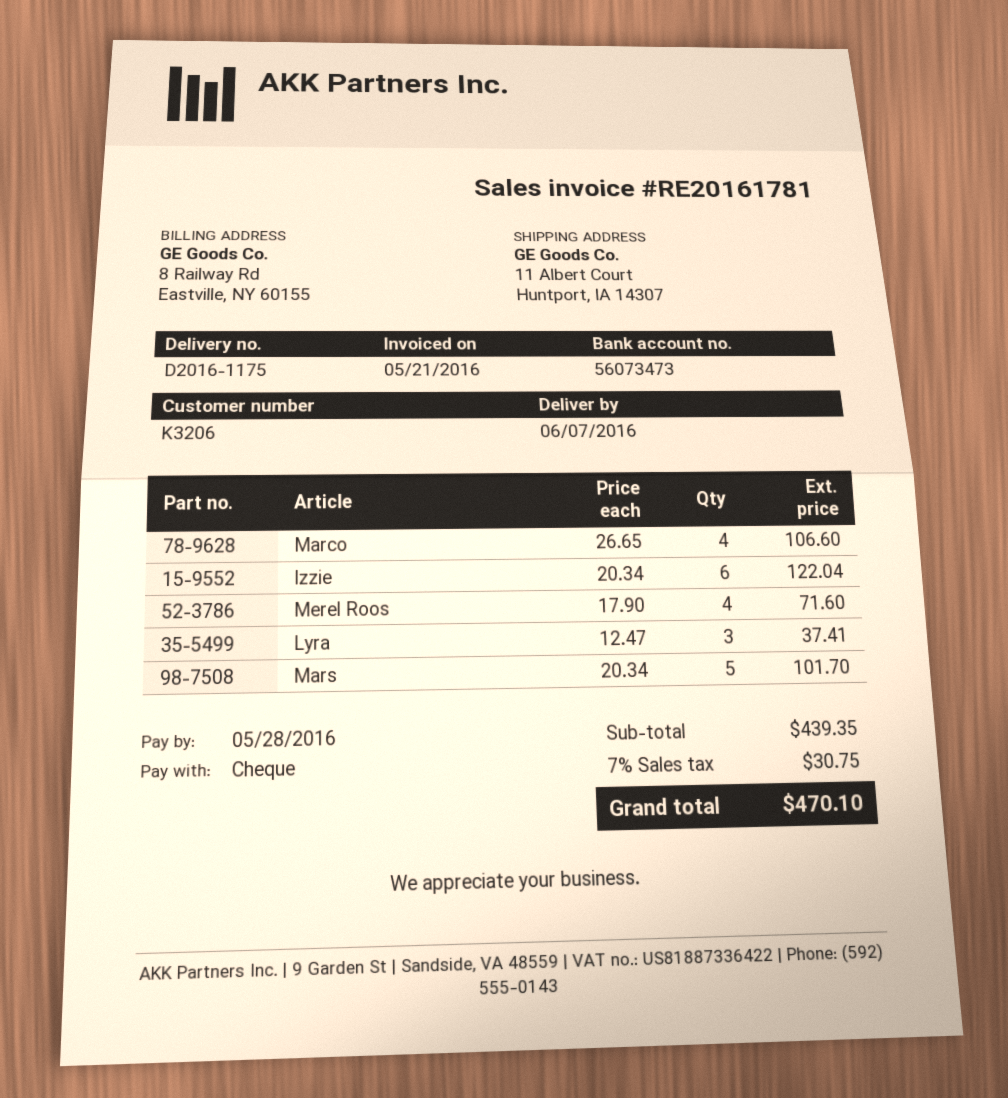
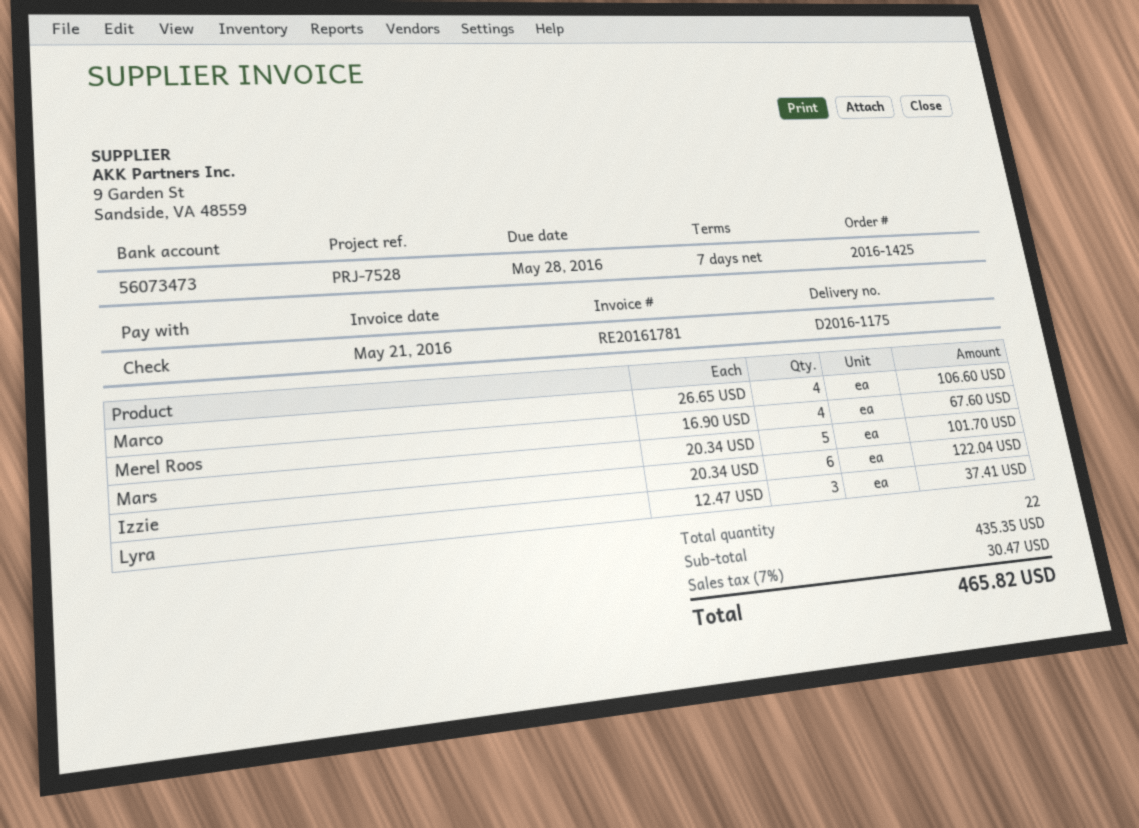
Merel Roos: 4 x 17.90 = 71.60 -> 4 x 16.90 = 67.60
subtotal: 439.35 -> 435.35
tax: 7% = 30.75 -> 7% = 30.47
total: 470.10 -> 465.82

